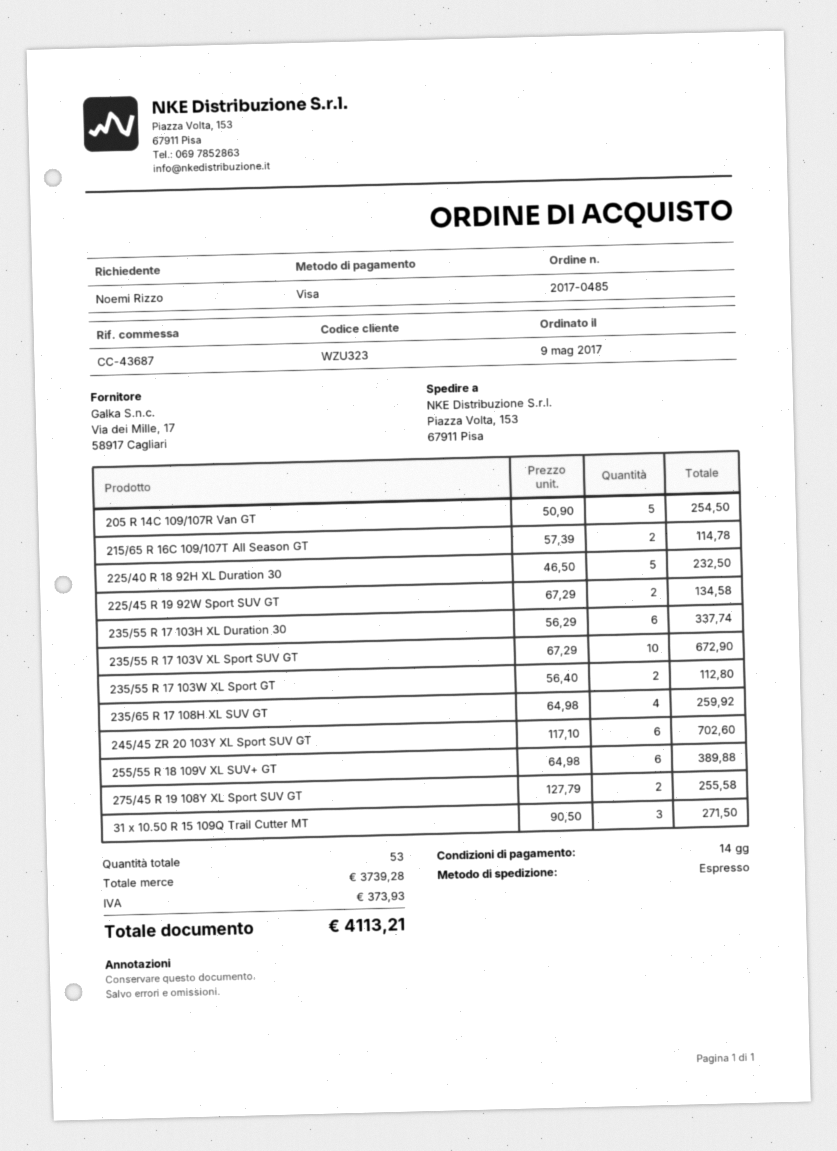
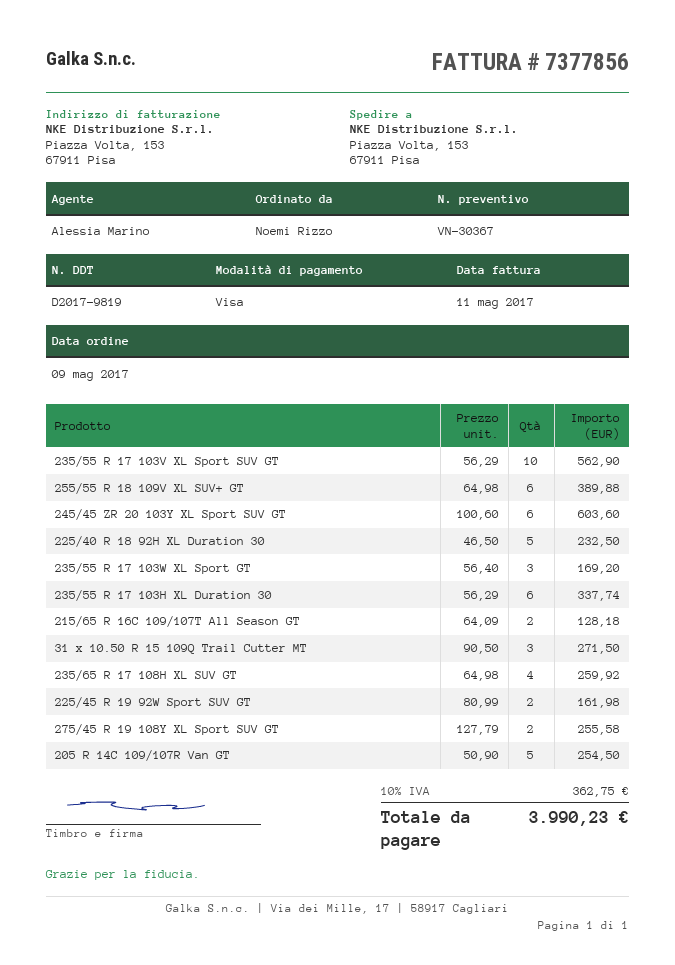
215/65 R 16C 109/107T All Season GT: 2 x 57.39 = 114.78 -> 2 x 64.09 = 128.18
225/45 R 19 92W Sport SUV GT: 2 x 67.29 = 134.58 -> 2 x 80.99 = 161.98
235/55 R 17 103V XL Sport SUV GT: 10 x 67.29 = 672.90 -> 10 x 56.29 = 562.90
235/55 R 17 103W XL Sport GT: 2 x 56.40 = 112.80 -> 3 x 56.40 = 169.20
245/45 ZR 20 103Y XL Sport SUV GT: 6 x 117.10 = 702.60 -> 6 x 100.60 = 603.60
tax: 373.93 -> 362.75
total: 4113.21 -> 3990.23

